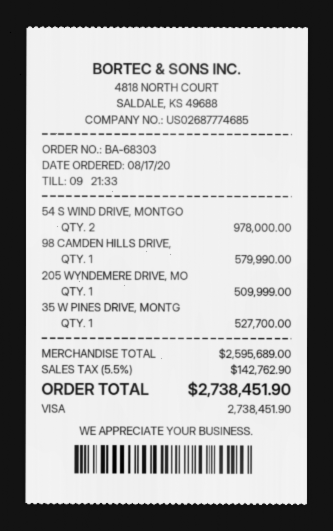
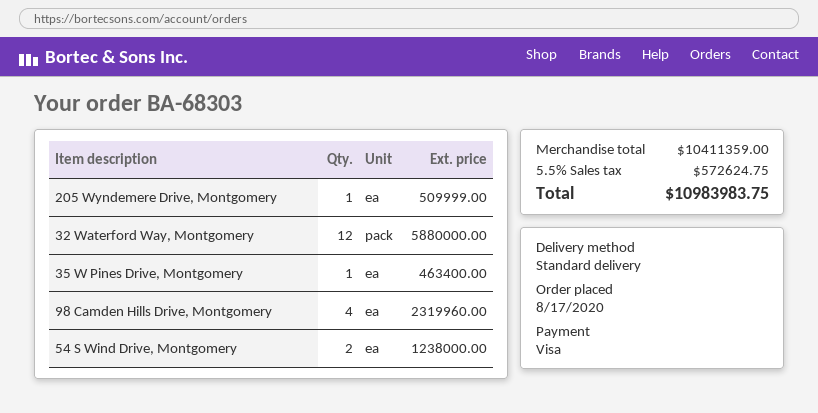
54 S WIND DRIVE, MONTGO: 2 for 978000.00 -> 2 for 1238000.00
98 CAMDEN HILLS DRIVE,: 1 for 579990.00 -> 4 for 2319960.00
35 W PINES DRIVE, MONTG: 1 for 527700.00 -> 1 for 463400.00
32 Waterford Way, Montgomery: none -> 12 for 5880000.00
subtotal: 2595689.00 -> 10411359.00
tax: 5.5% = 142762.90 -> 5.5% = 572624.75
total: 2738451.90 -> 10983983.75

